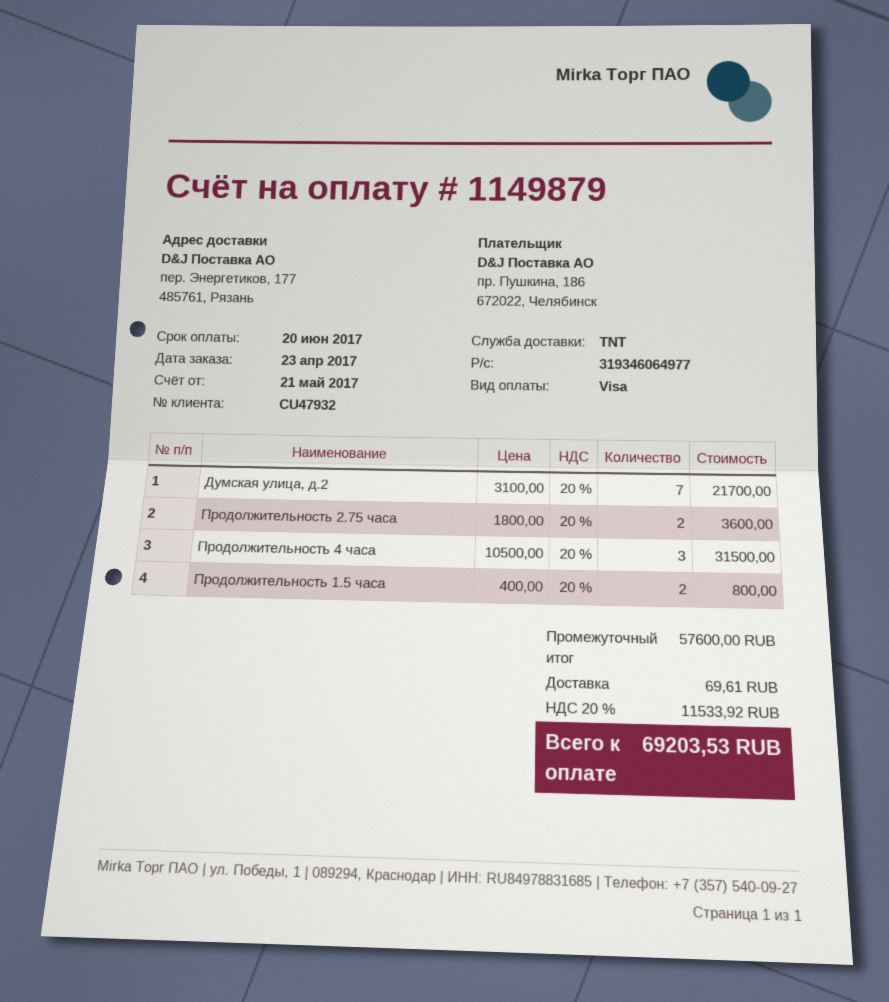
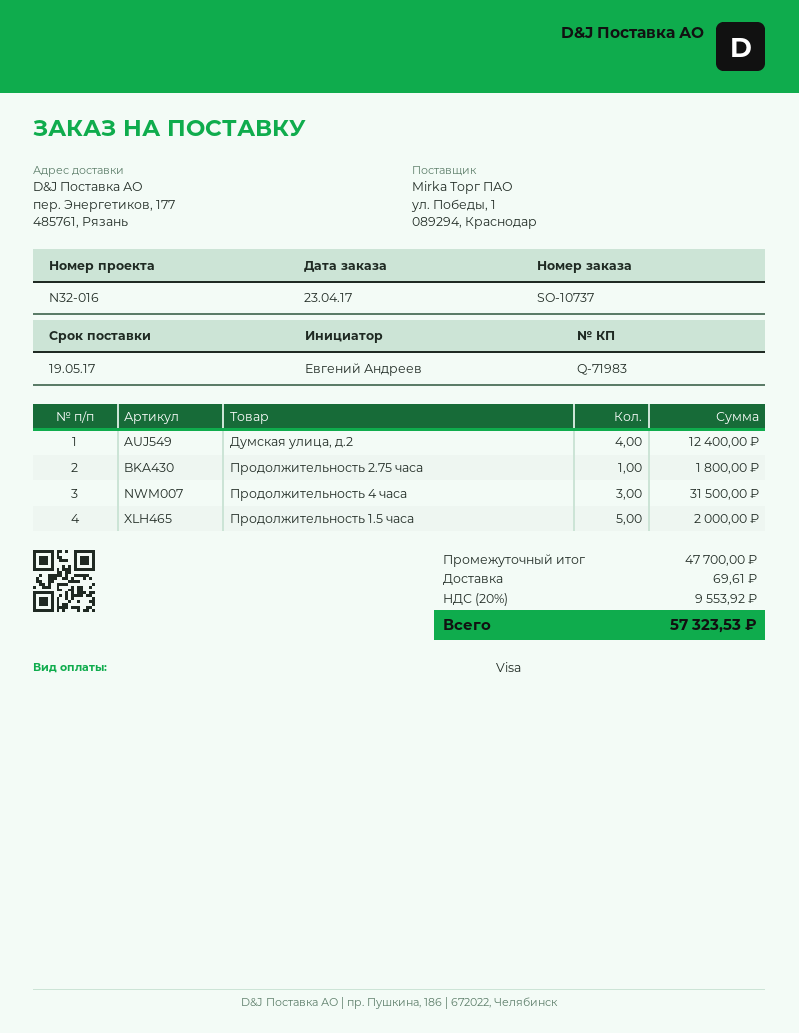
Думская улица, д.2: 7 for 21700.00 -> 4 for 12400.00
Продолжительность 2.75 часа: 2 for 3600.00 -> 1 for 1800.00
Продолжительность 1.5 часа: 2 for 800.00 -> 5 for 2000.00
subtotal: 57600.00 -> 47700.00
tax: 20% = 11533.92 -> 20% = 9553.92
total: 69203.53 -> 57323.53

